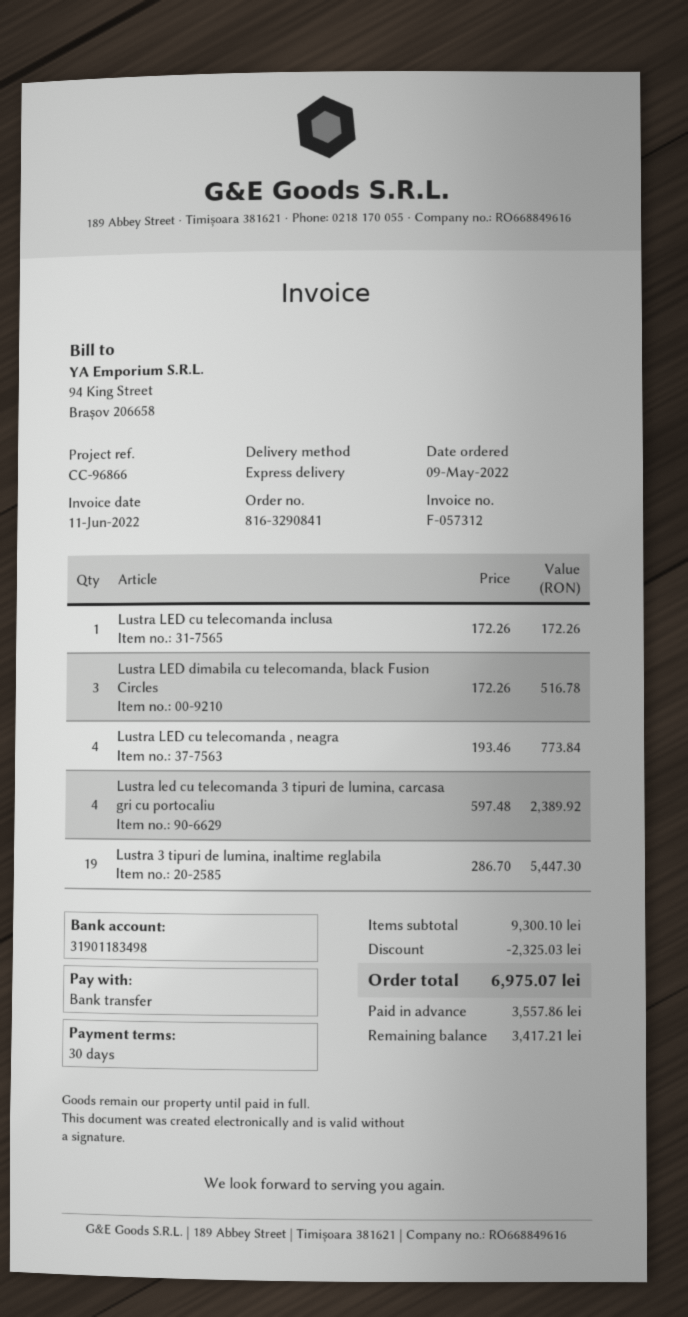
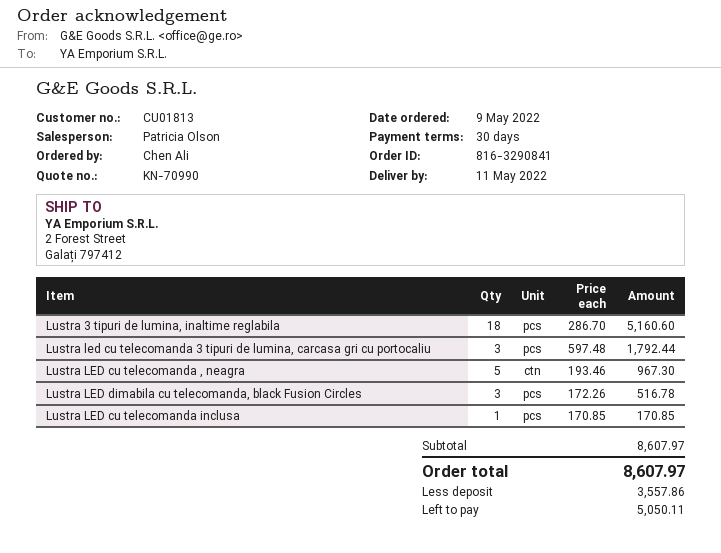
Lustra LED cu telecomanda inclusa: 1 x 172.26 = 172.26 -> 1 x 170.85 = 170.85
Lustra LED cu telecomanda , neagra: 4 x 193.46 = 773.84 -> 5 x 193.46 = 967.30
Lustra led cu telecomanda 3 tipuri de lumina, carcasa gri cu portocaliu: 4 x 597.48 = 2389.92 -> 3 x 597.48 = 1792.44
Lustra 3 tipuri de lumina, inaltime reglabila: 19 x 286.70 = 5447.30 -> 18 x 286.70 = 5160.60
subtotal: 9300.10 -> 8607.97
discount: 2325.03 -> none
total: 6975.07 -> 8607.97
balance: 3417.21 -> 5050.11

